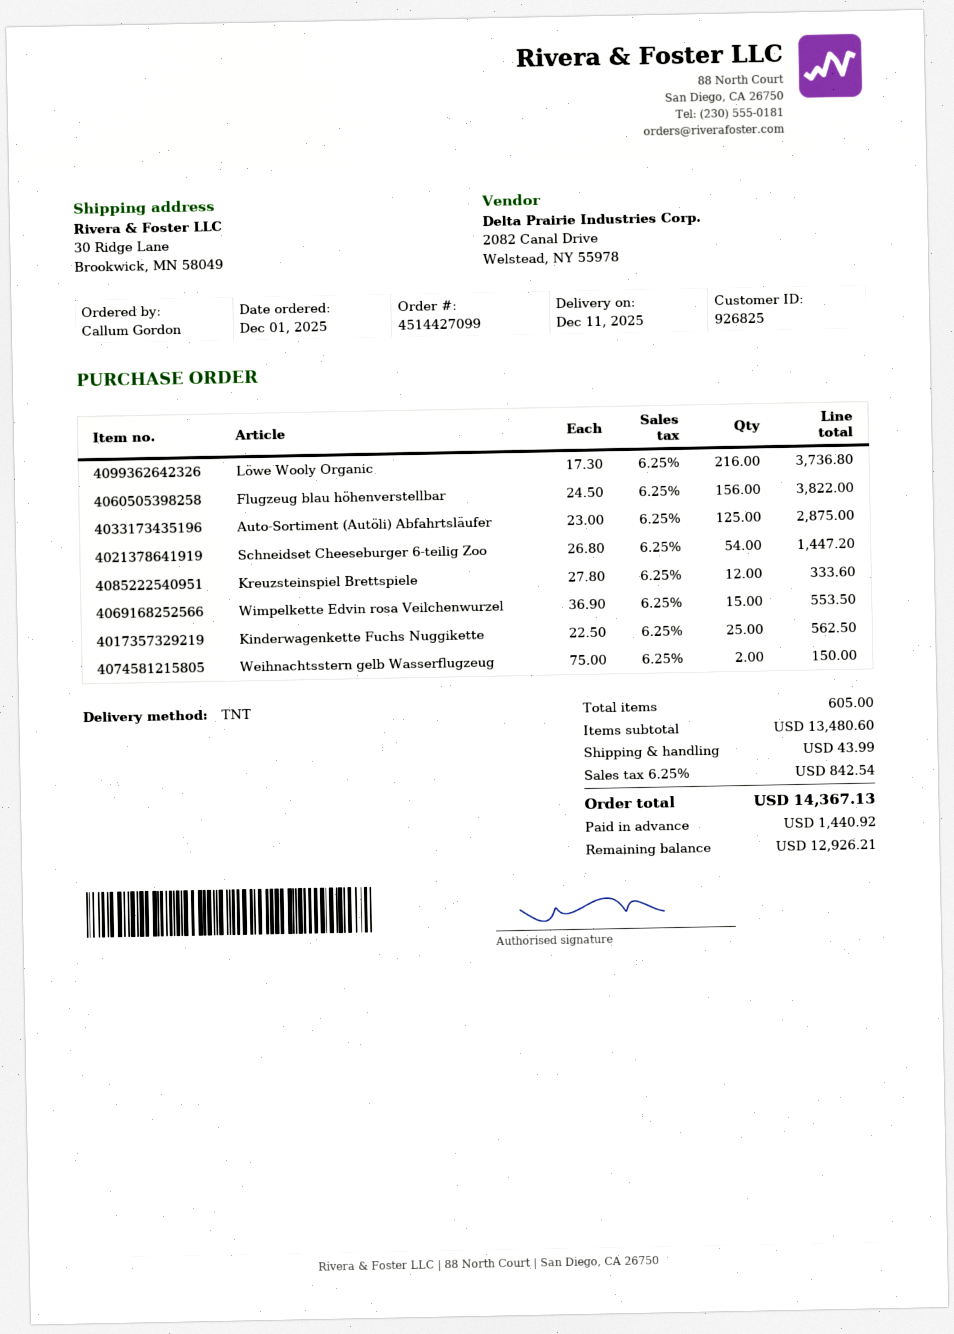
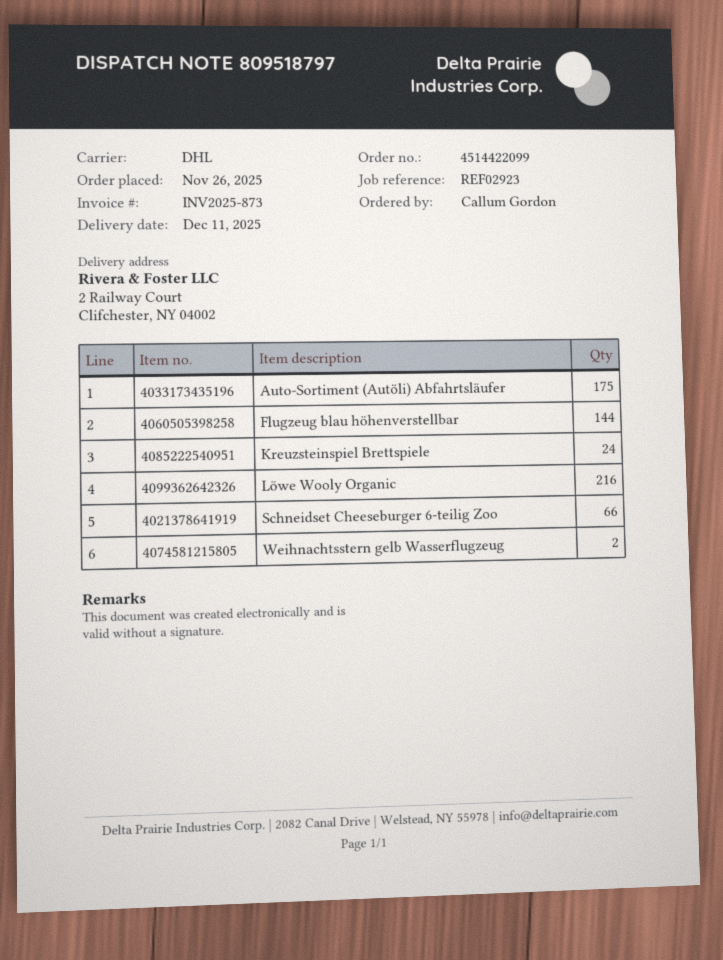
order number: 4514427099 -> 4514422099
order date: 2025-12-01 -> 2025-11-26
shipping method: TNT -> DHL
ship to: 30 Ridge Lane, Brookwick, MN 58049 -> 2 Railway Court, Clifchester, NY 04002
Flugzeug blau höhenverstellbar: 156 -> 144
Auto-Sortiment (Autöli) Abfahrtsläufer: 125 -> 175
Schneidset Cheeseburger 6-teilig Zoo: 54 -> 66
Kreuzsteinspiel Brettspiele: 12 -> 24
Wimpelkette Edvin rosa Veilchenwurzel: 15 -> none
Kinderwagenkette Fuchs Nuggikette: 25 -> none

